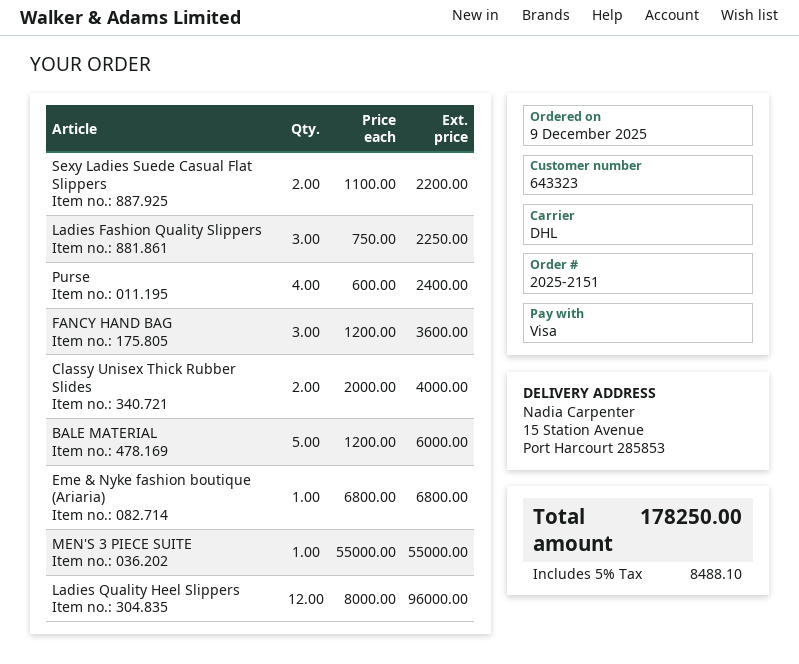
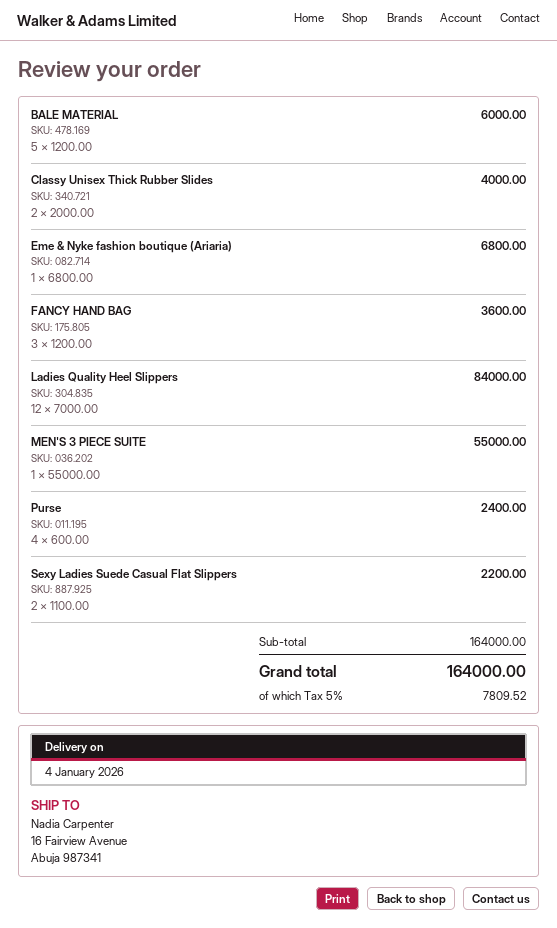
ship to: 15 Station Avenue, Port Harcourt 285853 -> 16 Fairview Avenue, Abuja 987341
Ladies Fashion Quality Slippers: 3 x 750.00 = 2250.00 -> none
Ladies Quality Heel Slippers: 12 x 8000.00 = 96000.00 -> 12 x 7000.00 = 84000.00
tax: 5% = 8488.10 -> 5% = 7809.52
total: 178250.00 -> 164000.00

